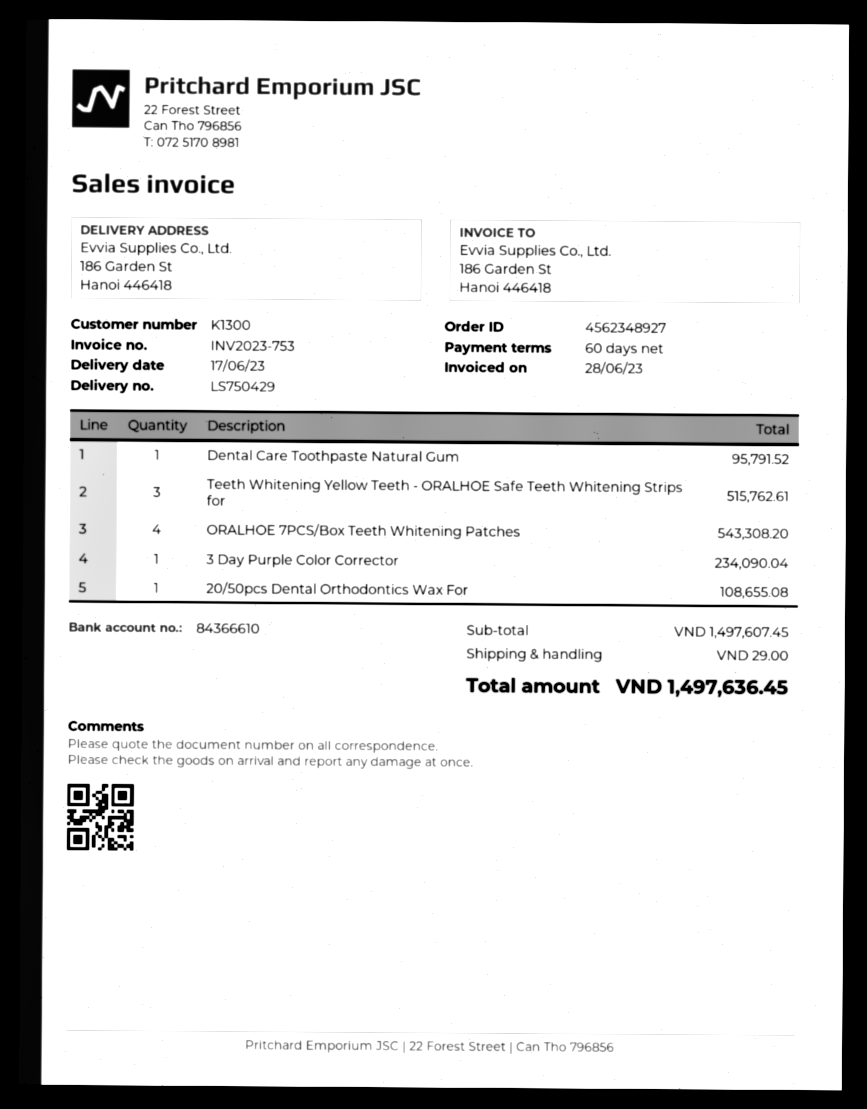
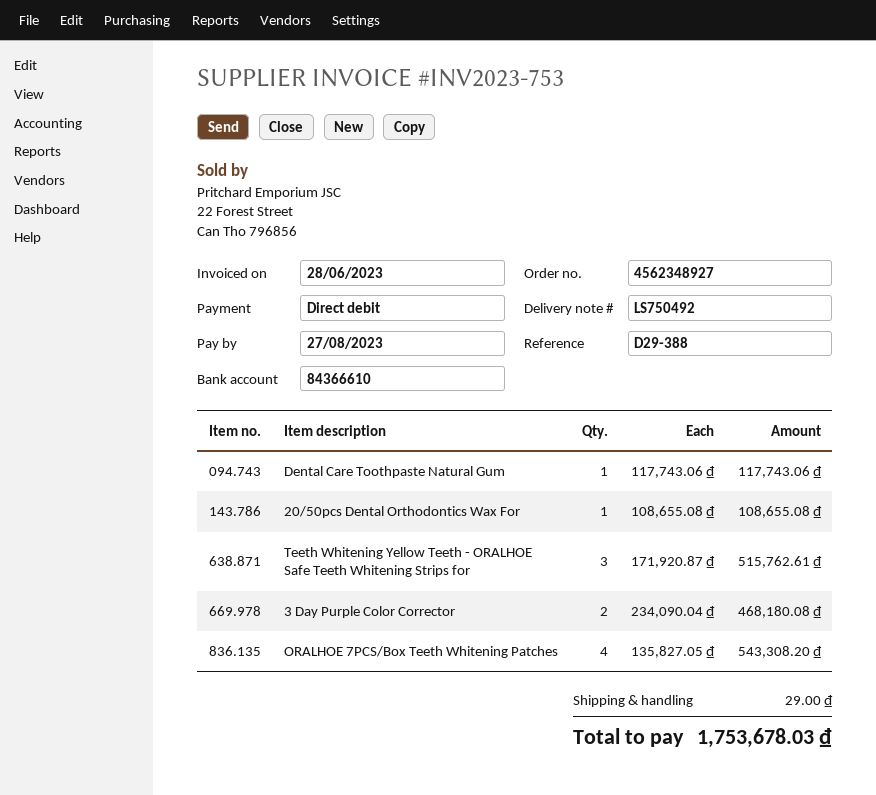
delivery note number: LS750429 -> LS750492
Dental Care Toothpaste Natural Gum: 1 for 95791.52 -> 1 for 117743.06
3 Day Purple Color Corrector: 1 for 234090.04 -> 2 for 468180.08
total: 1497636.45 -> 1753678.03

